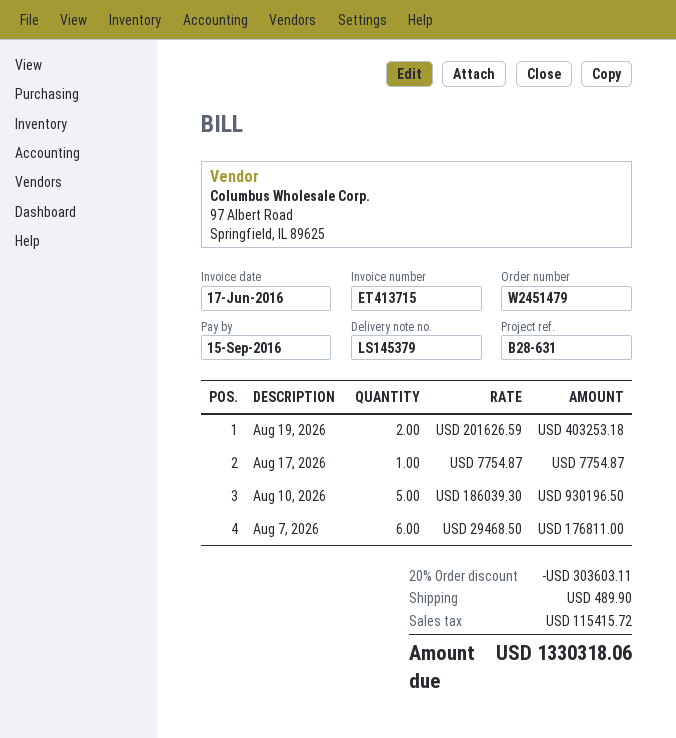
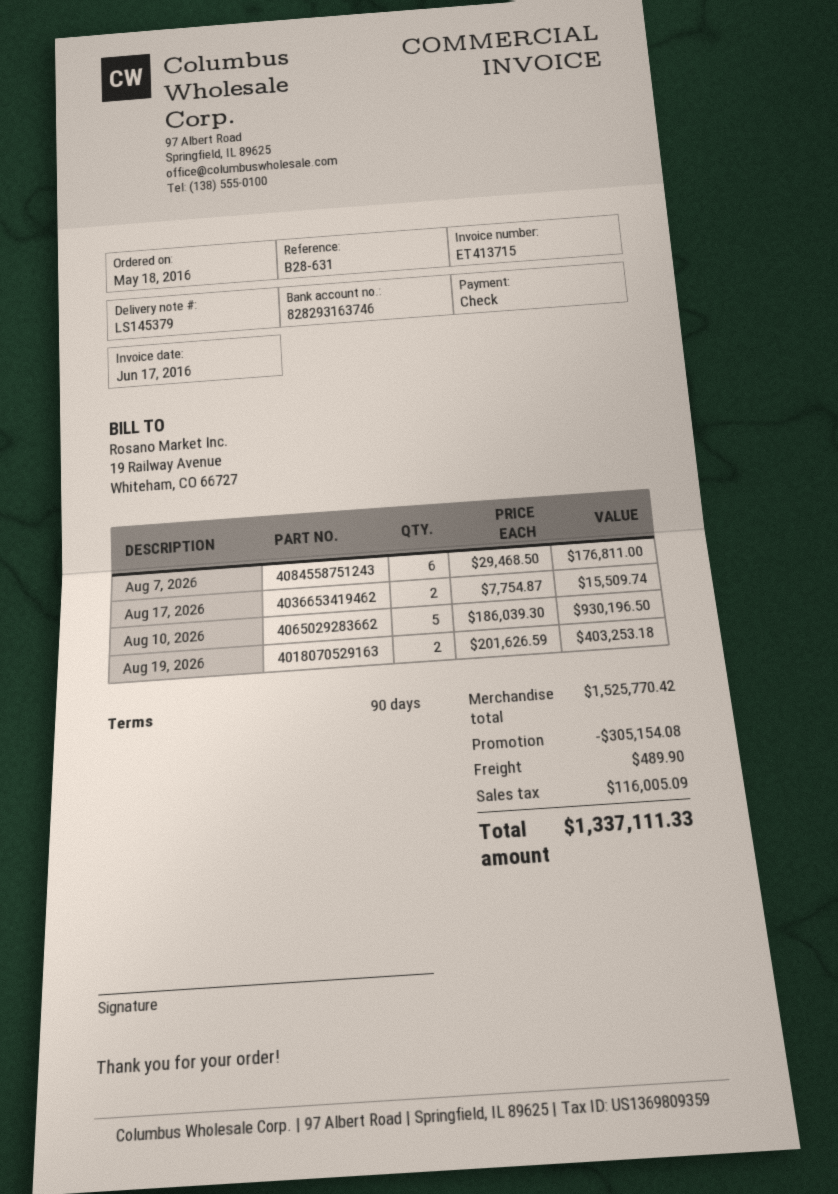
Aug 17, 2026: 1 x 7754.87 = 7754.87 -> 2 x 7754.87 = 15509.74
discount: 303603.11 -> 305154.08
tax: 115415.72 -> 116005.09
total: 1330318.06 -> 1337111.33

